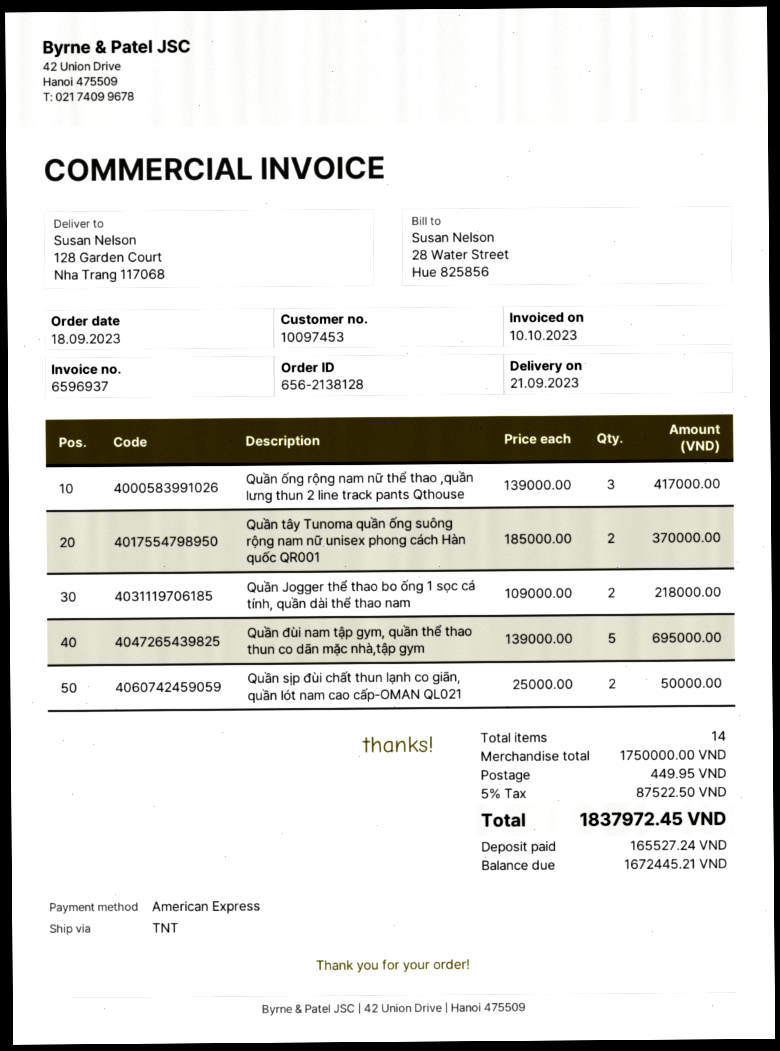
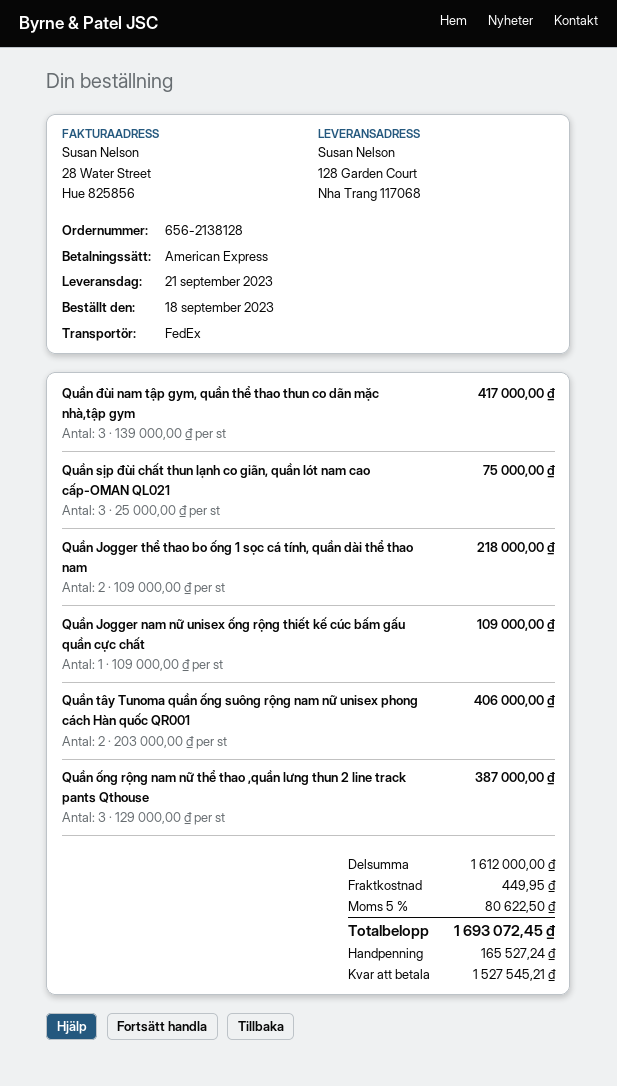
shipping method: TNT -> FedEx
Quần ống rộng nam nữ thể thao ,quần lưng thun 2 line track pants Qthouse: 3 x 139000.00 = 417000.00 -> 3 x 129000.00 = 387000.00
Quần tây Tunoma quần ống suông rộng nam nữ unisex phong cách Hàn quốc QR001: 2 x 185000.00 = 370000.00 -> 2 x 203000.00 = 406000.00
Quần đùi nam tập gym, quần thể thao thun co dãn mặc nhà,tập gym: 5 x 139000.00 = 695000.00 -> 3 x 139000.00 = 417000.00
Quần sịp đùi chất thun lạnh co giãn, quần lót nam cao cấp-OMAN QL021: 2 x 25000.00 = 50000.00 -> 3 x 25000.00 = 75000.00
Quần Jogger nam nữ unisex ống rộng thiết kế cúc bấm gấu quần cực chất: none -> 1 x 109000.00 = 109000.00
subtotal: 1750000.00 -> 1612000.00
tax: 5% = 87522.50 -> 5% = 80622.50
total: 1837972.45 -> 1693072.45
balance: 1672445.21 -> 1527545.21

